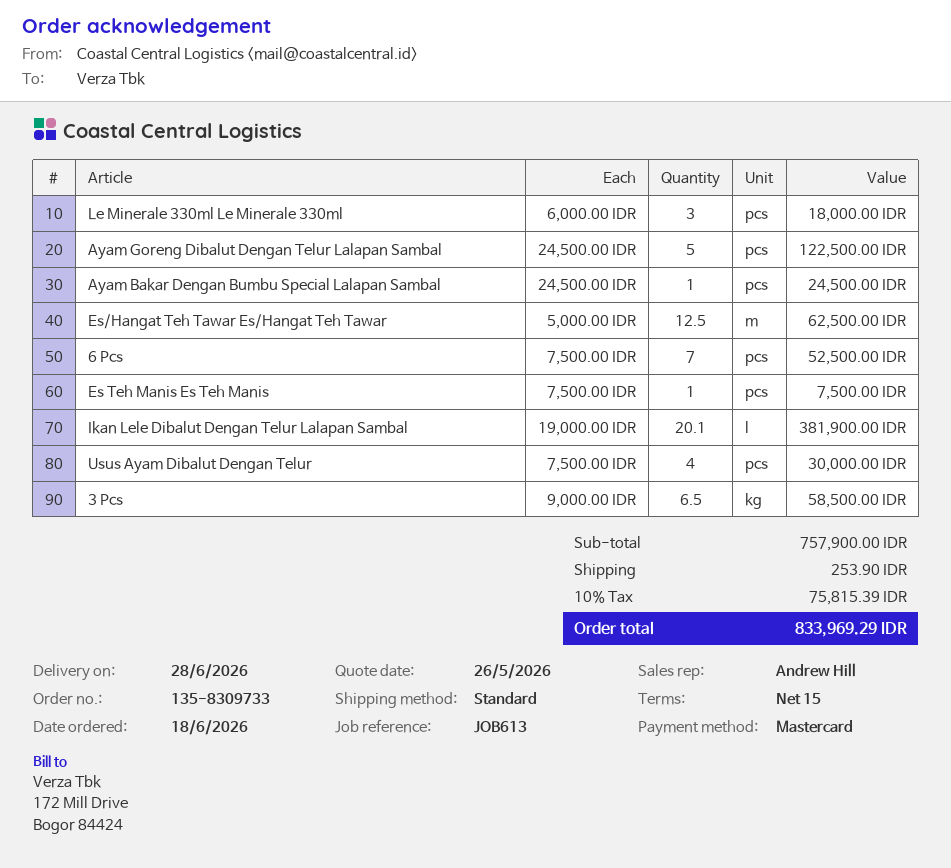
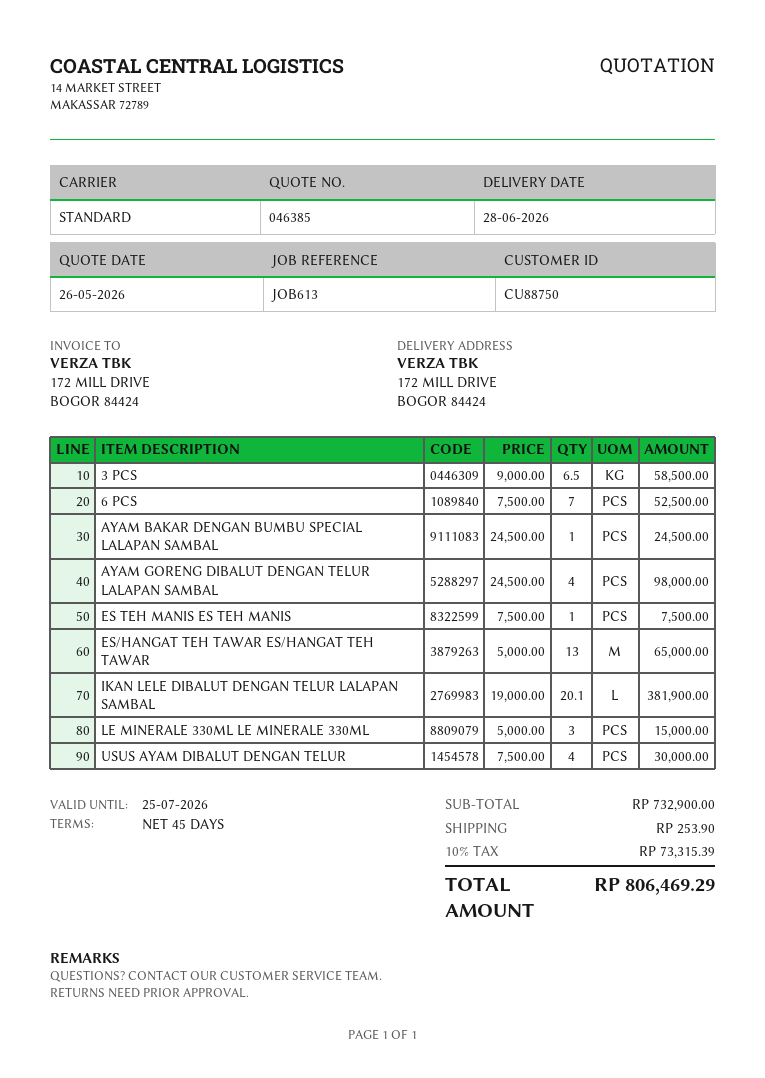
payment terms: 15 days -> 45 days
Le Minerale 330ml Le Minerale 330ml: 3 x 6000.00 = 18000.00 -> 3 x 5000.00 = 15000.00
Ayam Goreng Dibalut Dengan Telur Lalapan Sambal: 5 x 24500.00 = 122500.00 -> 4 x 24500.00 = 98000.00
Es/Hangat Teh Tawar Es/Hangat Teh Tawar: 12.5 x 5000.00 = 62500.00 -> 13 x 5000.00 = 65000.00
subtotal: 757900.00 -> 732900.00
tax: 10% = 75815.39 -> 10% = 73315.39
total: 833969.29 -> 806469.29

